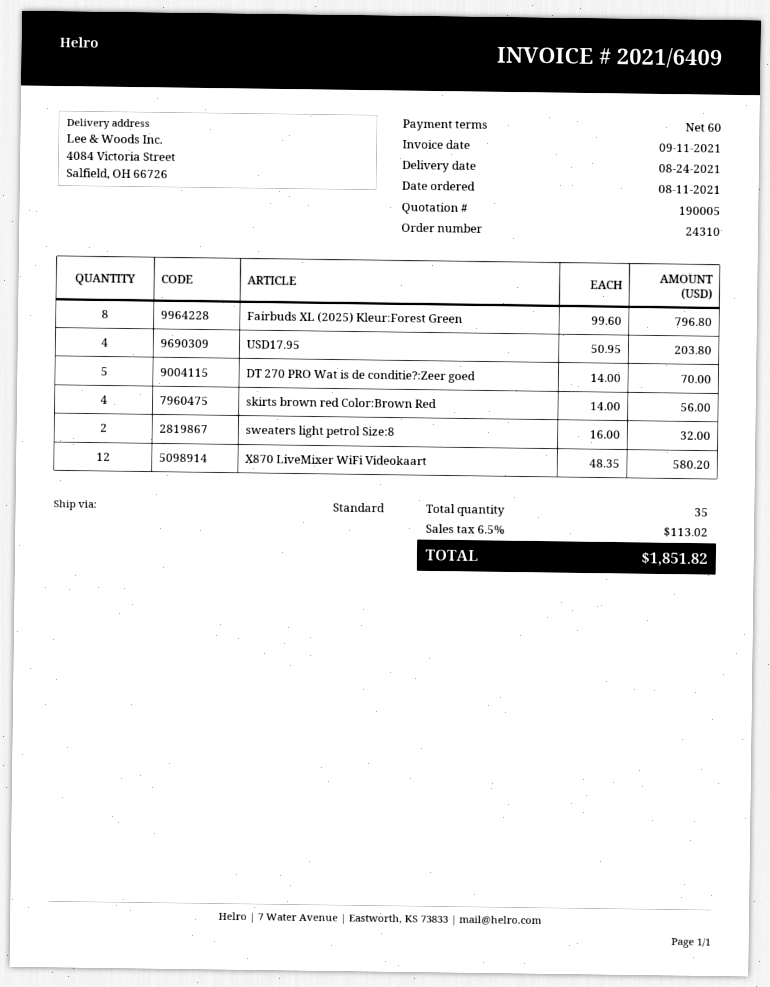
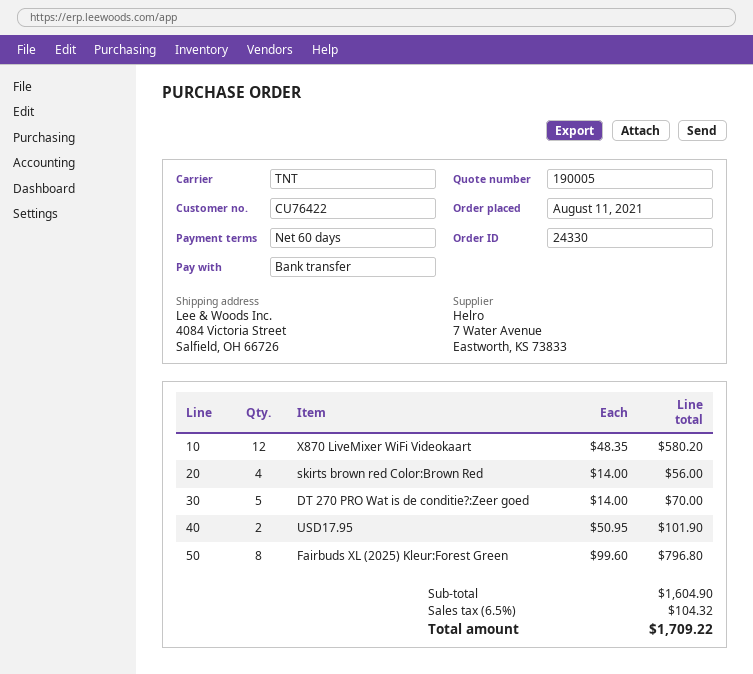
order number: 24310 -> 24330
shipping method: standard -> TNT
USD17.95: 4 x 50.95 = 203.80 -> 2 x 50.95 = 101.90
sweaters light petrol Size:8: 2 x 16.00 = 32.00 -> none
tax: 6.5% = 113.02 -> 6.5% = 104.32
total: 1851.82 -> 1709.22

